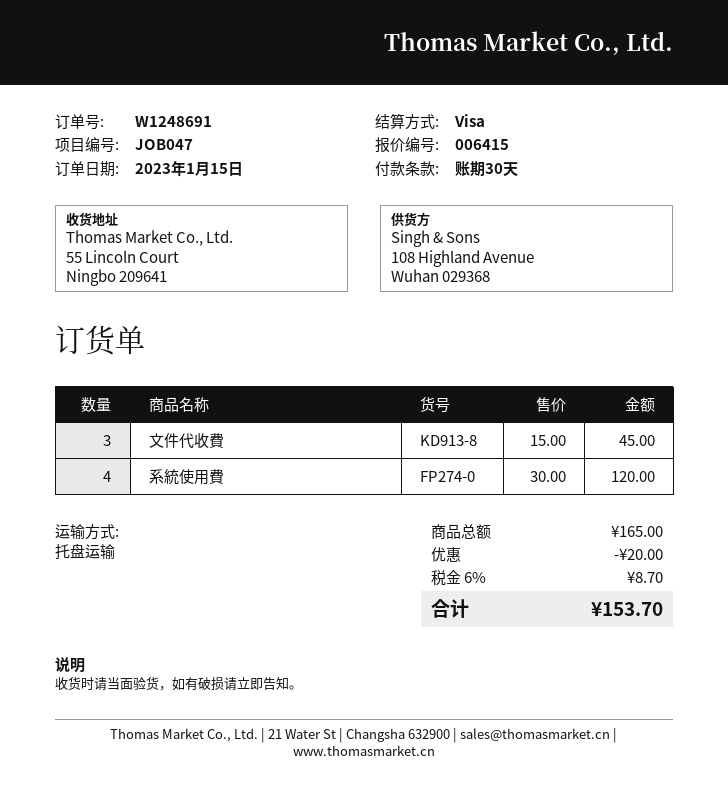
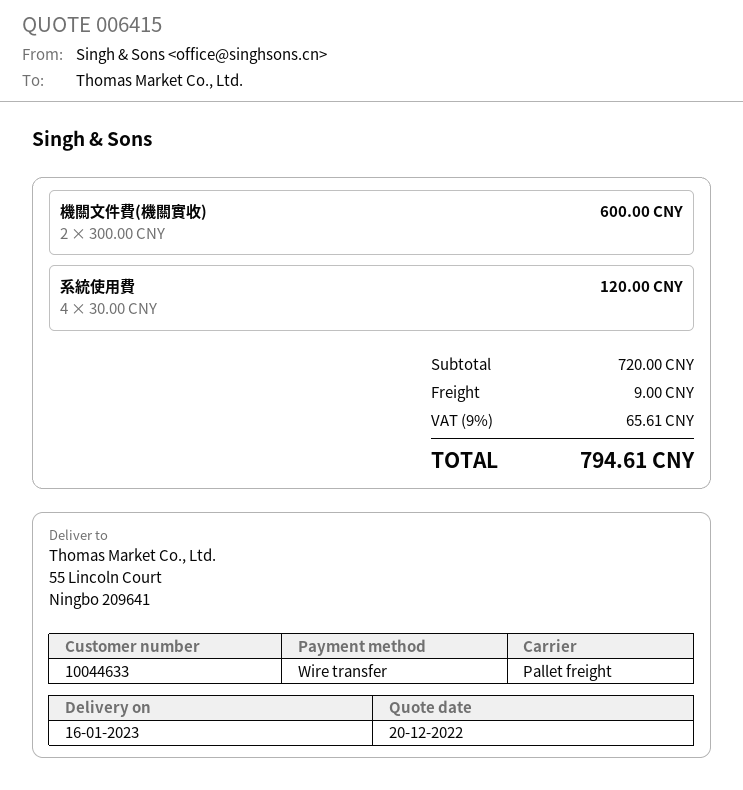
payment method: Visa -> bank transfer
文件代收費: 3 x 15.00 = 45.00 -> none
機關文件費(機關實收): none -> 2 x 300.00 = 600.00
subtotal: 165.00 -> 720.00
discount: 20.00 -> none
shipping: none -> 9.00
tax: 6% = 8.70 -> 9% = 65.61
total: 153.70 -> 794.61

